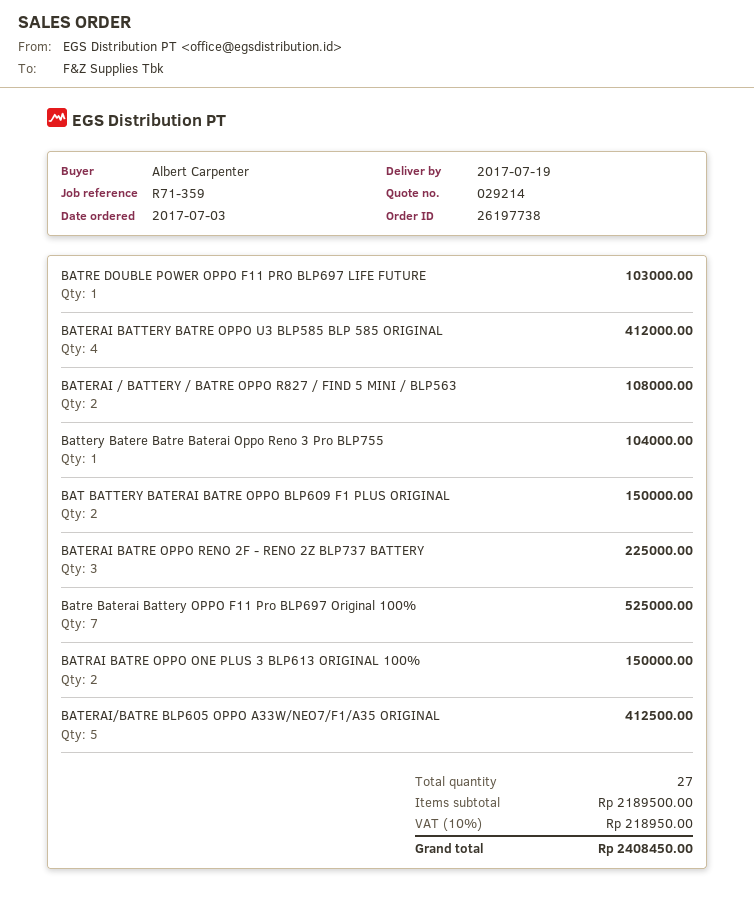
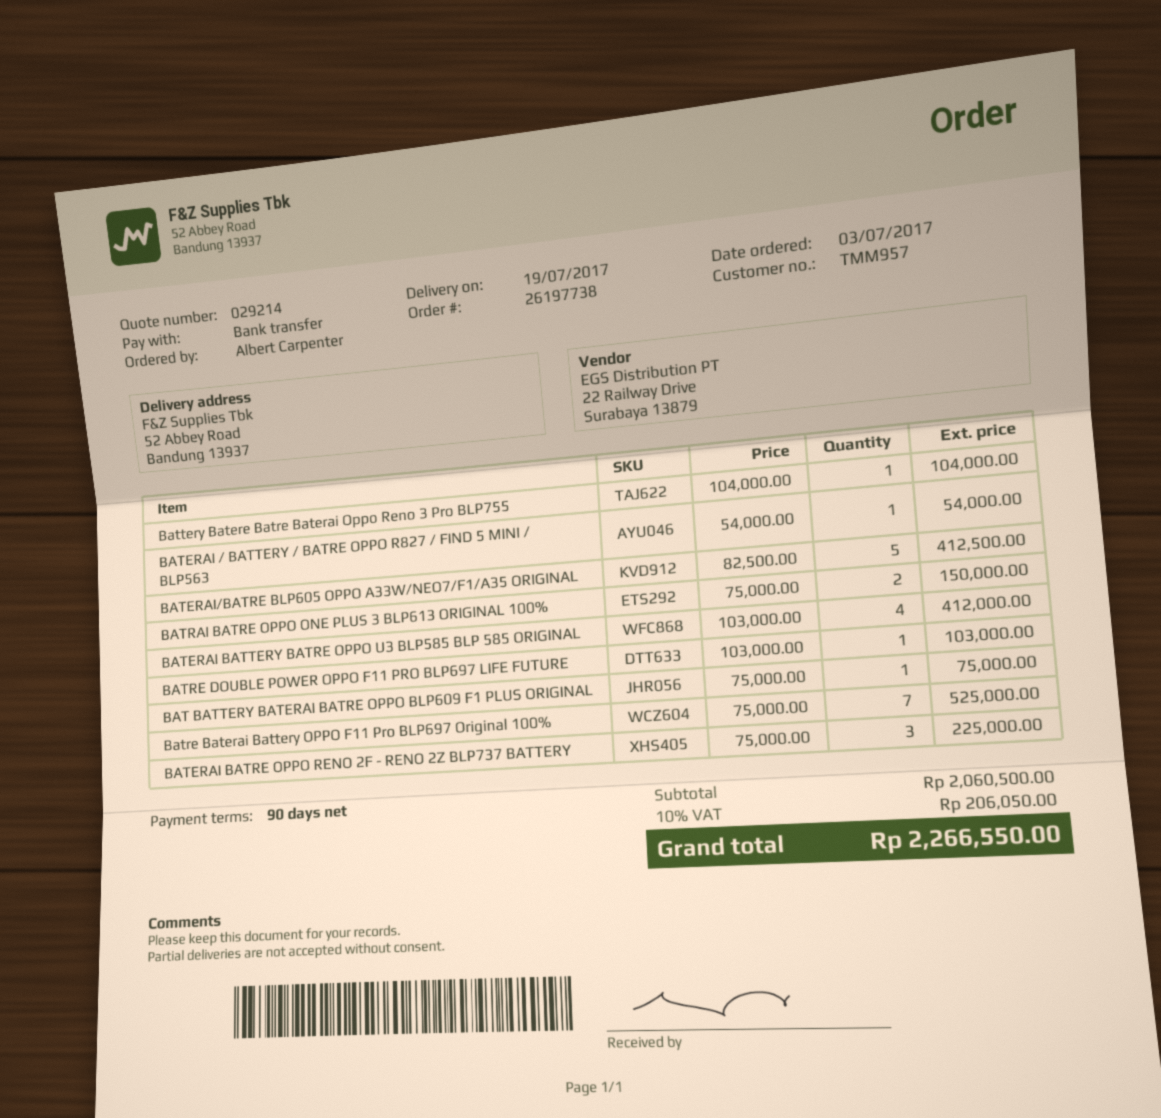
BATERAI / BATTERY / BATRE OPPO R827 / FIND 5 MINI / BLP563: 2 for 108000.00 -> 1 for 54000.00
BAT BATTERY BATERAI BATRE OPPO BLP609 F1 PLUS ORIGINAL: 2 for 150000.00 -> 1 for 75000.00
subtotal: 2189500.00 -> 2060500.00
tax: 10% = 218950.00 -> 10% = 206050.00
total: 2408450.00 -> 2266550.00

